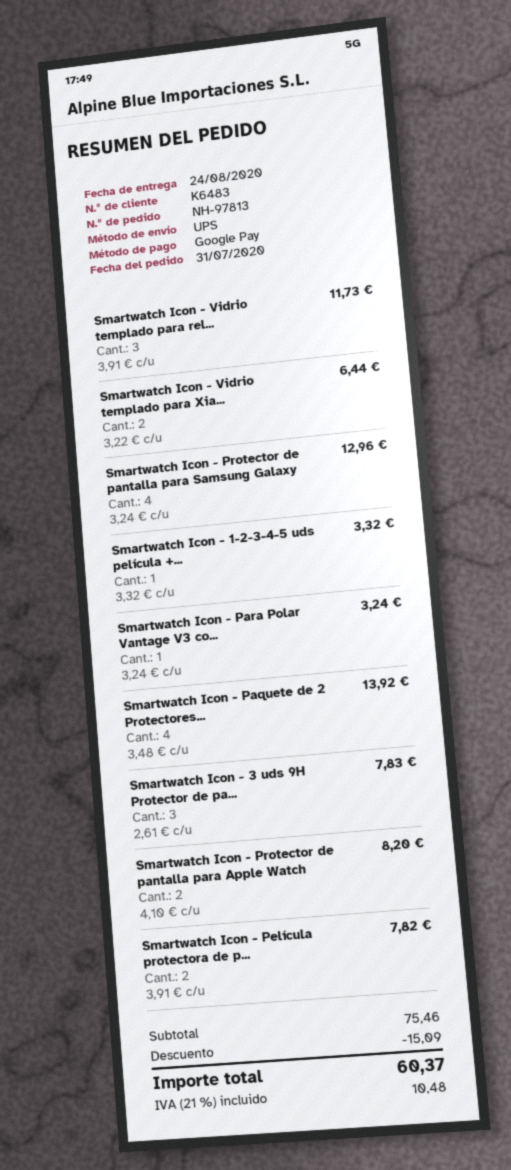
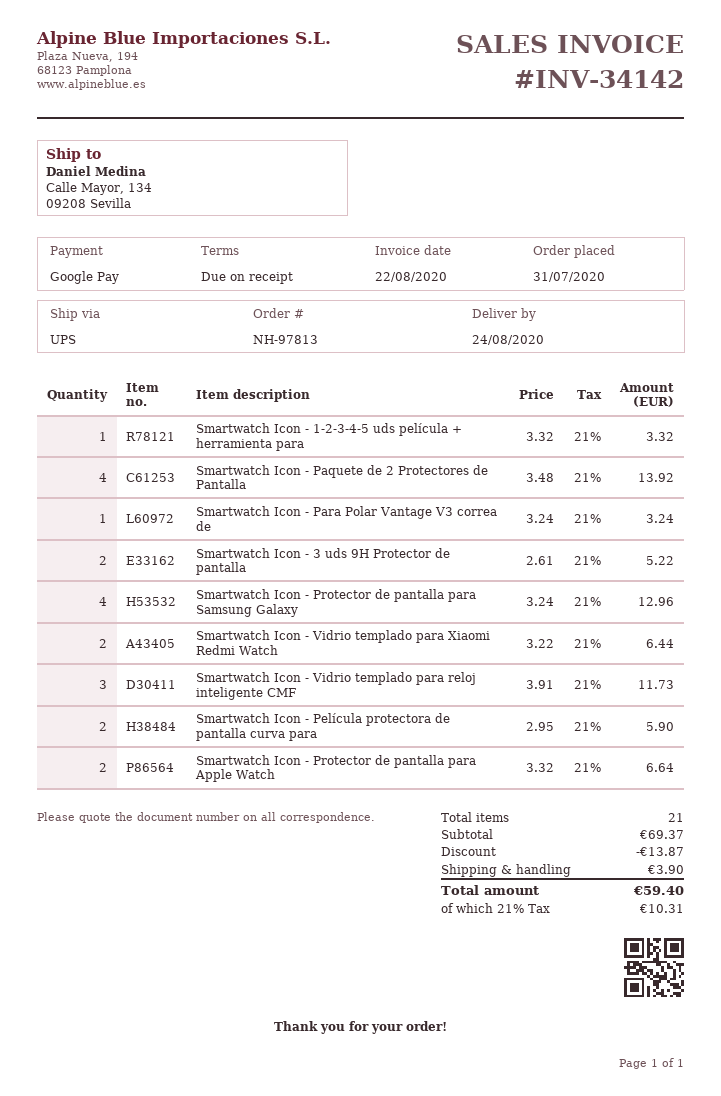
Smartwatch Icon - 3 uds 9H Protector de pa...: 3 x 2.61 = 7.83 -> 2 x 2.61 = 5.22
Smartwatch Icon - Protector de pantalla para Apple Watch: 2 x 4.10 = 8.20 -> 2 x 3.32 = 6.64
Smartwatch Icon - Película protectora de p...: 2 x 3.91 = 7.82 -> 2 x 2.95 = 5.90
subtotal: 75.46 -> 69.37
discount: 15.09 -> 13.87
shipping: none -> 3.90
tax: 21% = 10.48 -> 21% = 10.31
total: 60.37 -> 59.40

